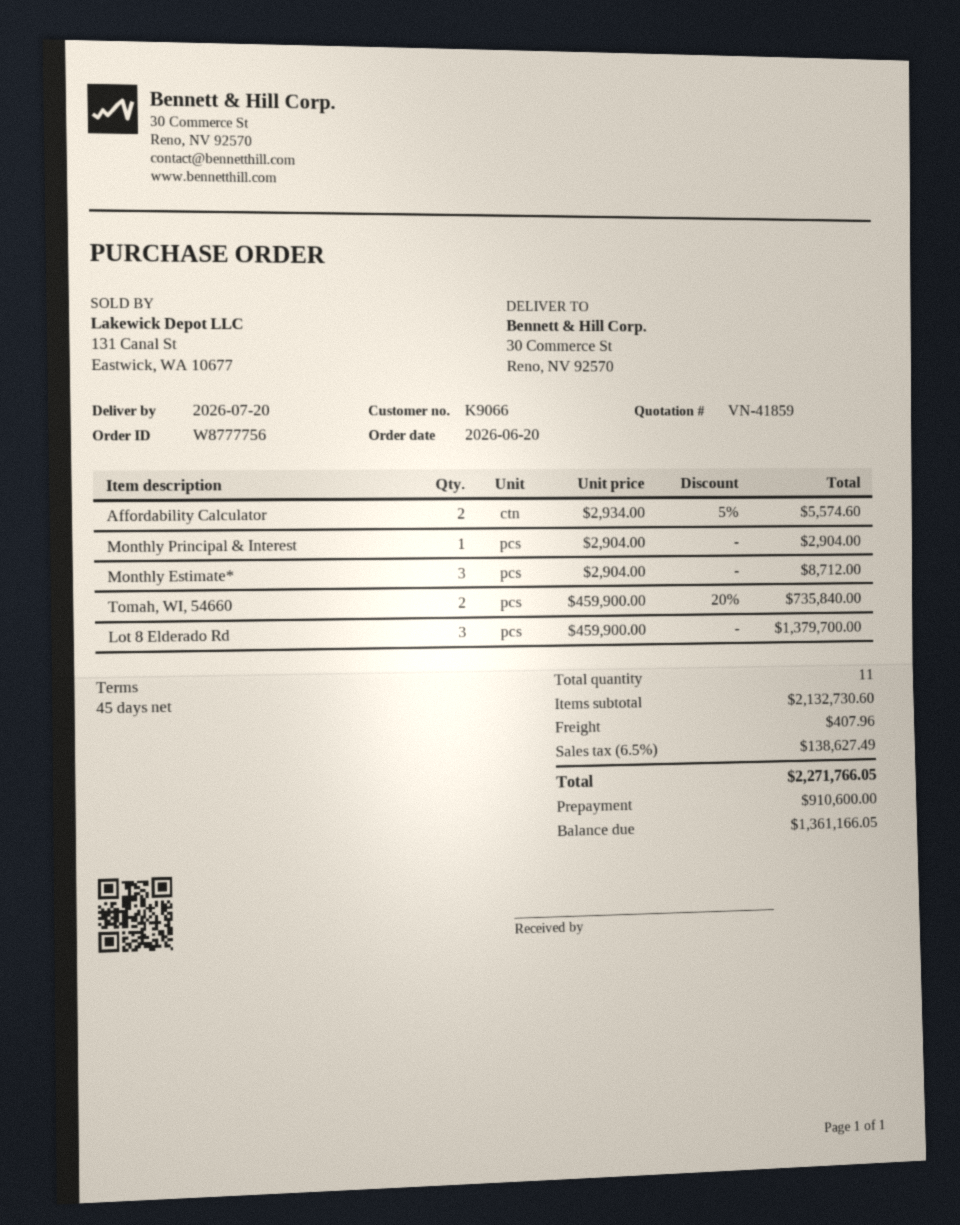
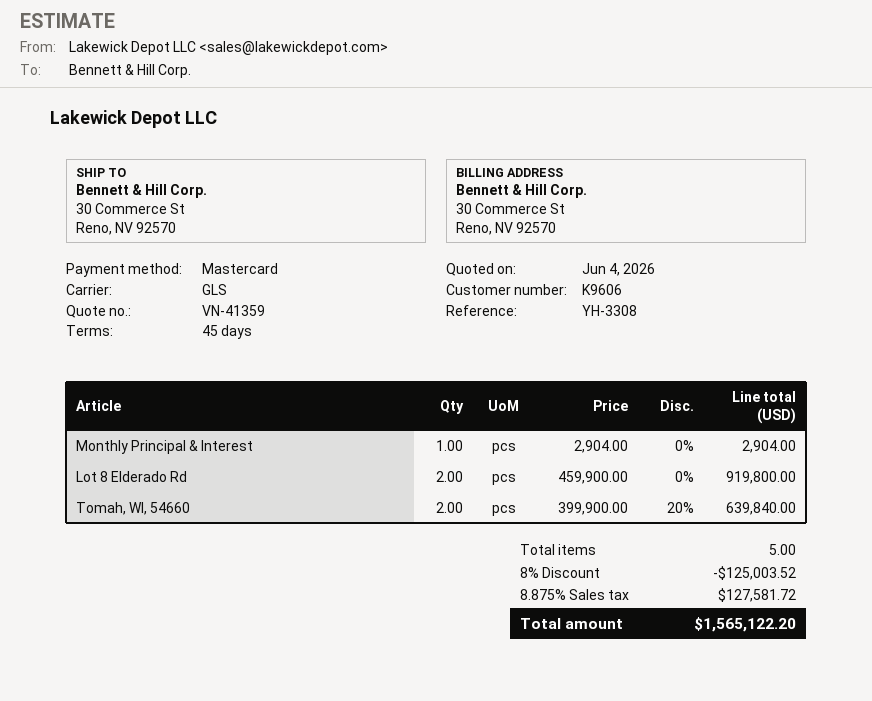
quote number: VN-41859 -> VN-41359
customer number: K9066 -> K9606
Affordability Calculator: 2 x 2934.00 - 5% = 5574.60 -> none
Monthly Estimate*: 3 x 2904.00 = 8712.00 -> none
Tomah, WI, 54660: 2 x 459900.00 - 20% = 735840.00 -> 2 x 399900.00 - 20% = 639840.00
Lot 8 Elderado Rd: 3 x 459900.00 = 1379700.00 -> 2 x 459900.00 = 919800.00
total quantity: 11 -> 5
discount: none -> 8% = 125003.52
shipping: 407.96 -> none
tax: 6.5% = 138627.49 -> 8.875% = 127581.72
total: 2271766.05 -> 1565122.20

